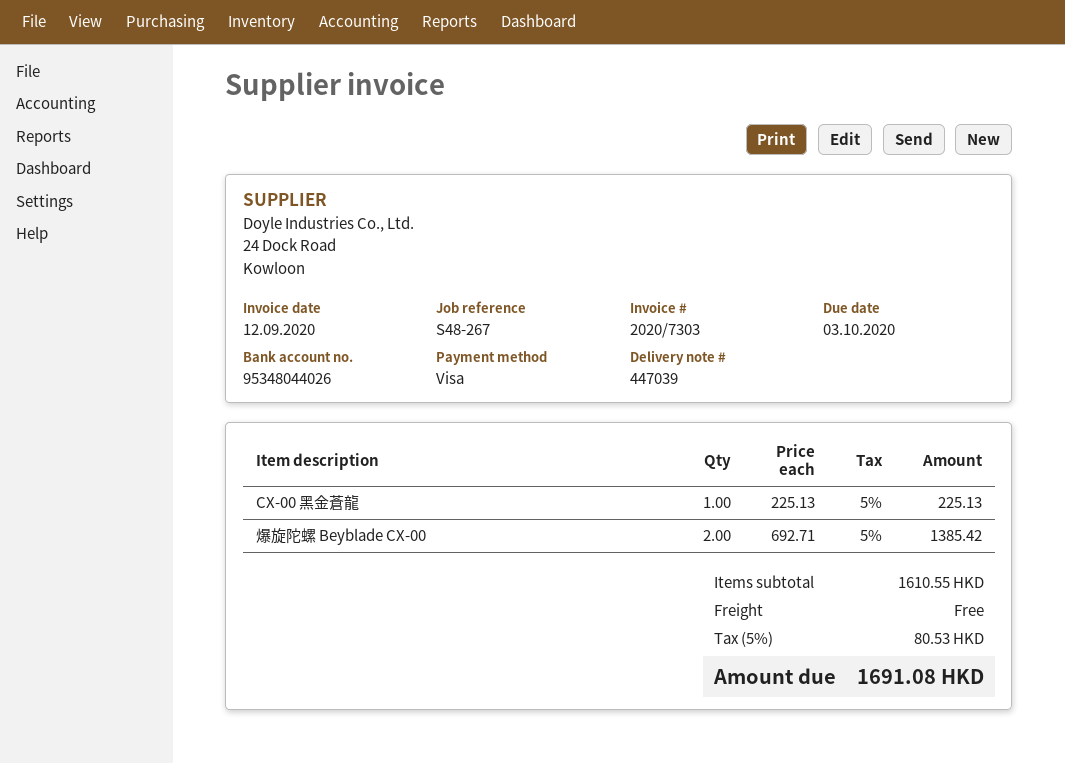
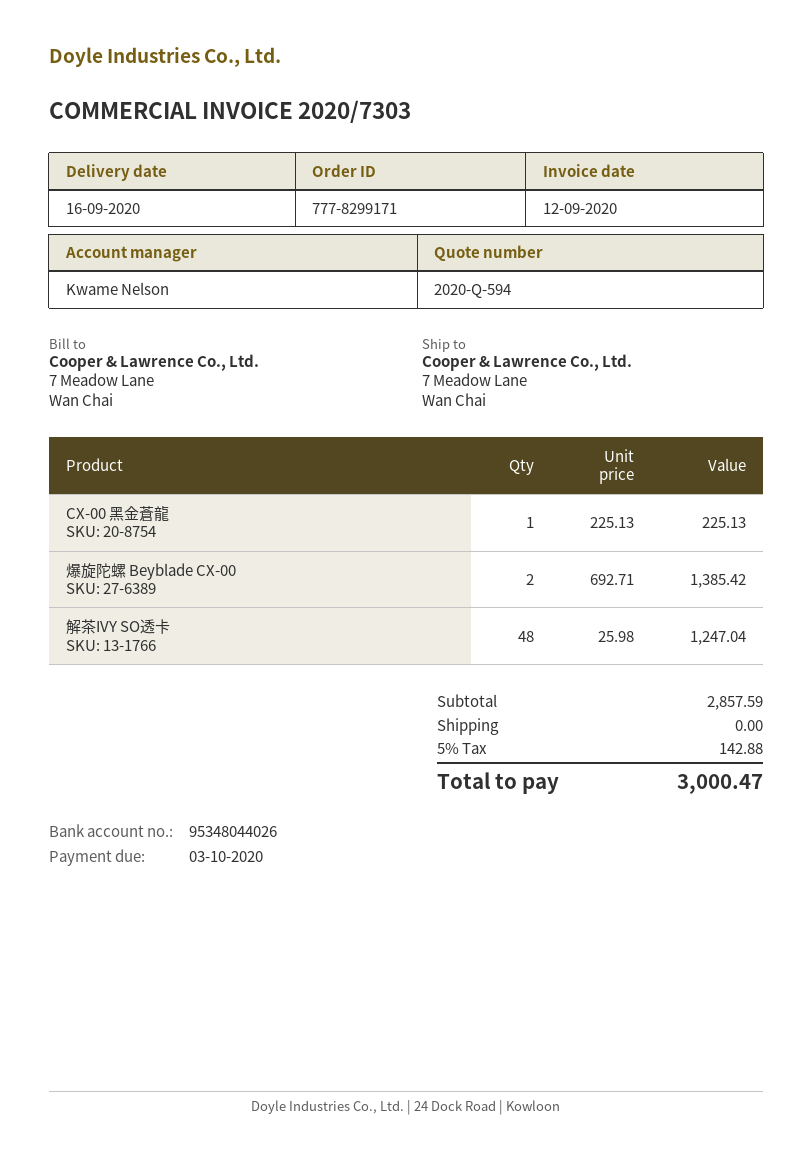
解茶IVY SO透卡: none -> 48 x 25.98 = 1247.04
subtotal: 1610.55 -> 2857.59
tax: 5% = 80.53 -> 5% = 142.88
total: 1691.08 -> 3000.47

